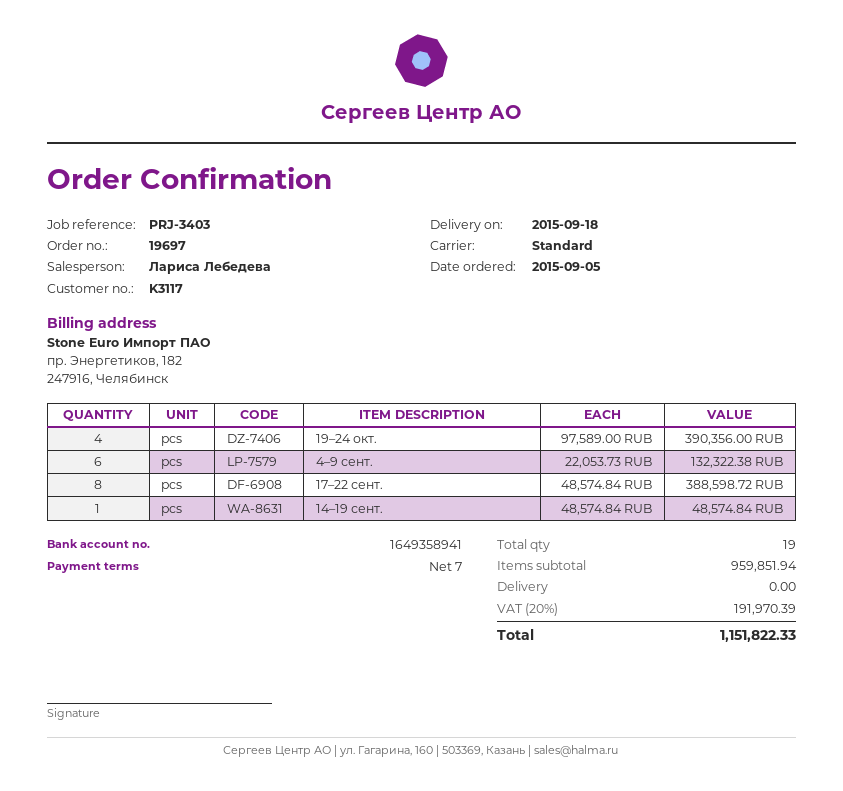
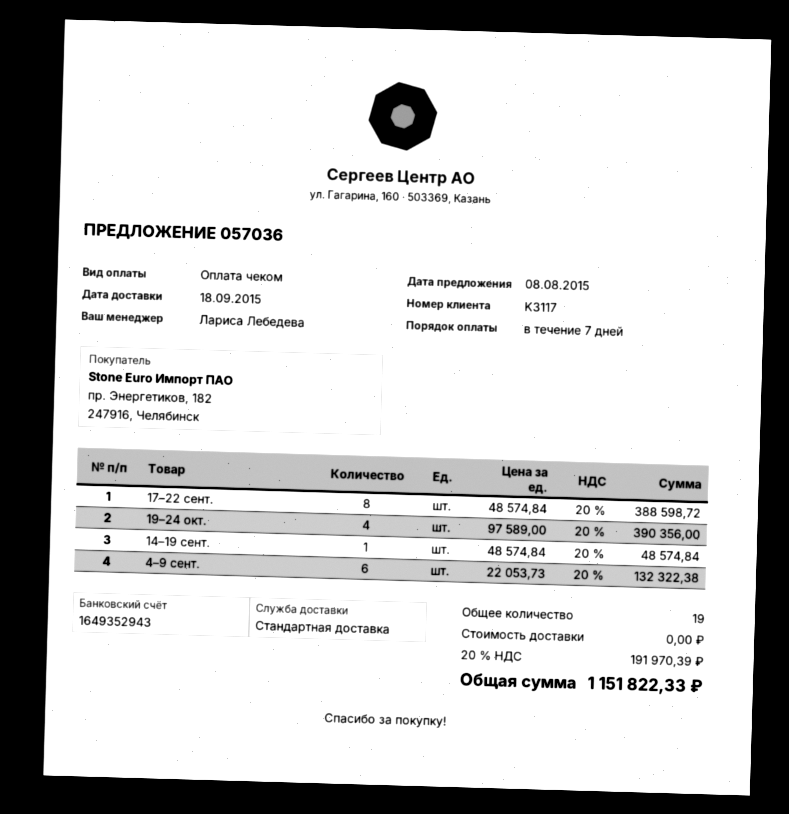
bank account: 1649358941 -> 1649352943

